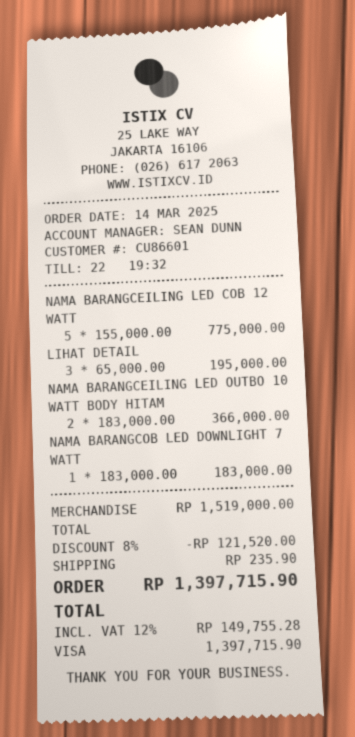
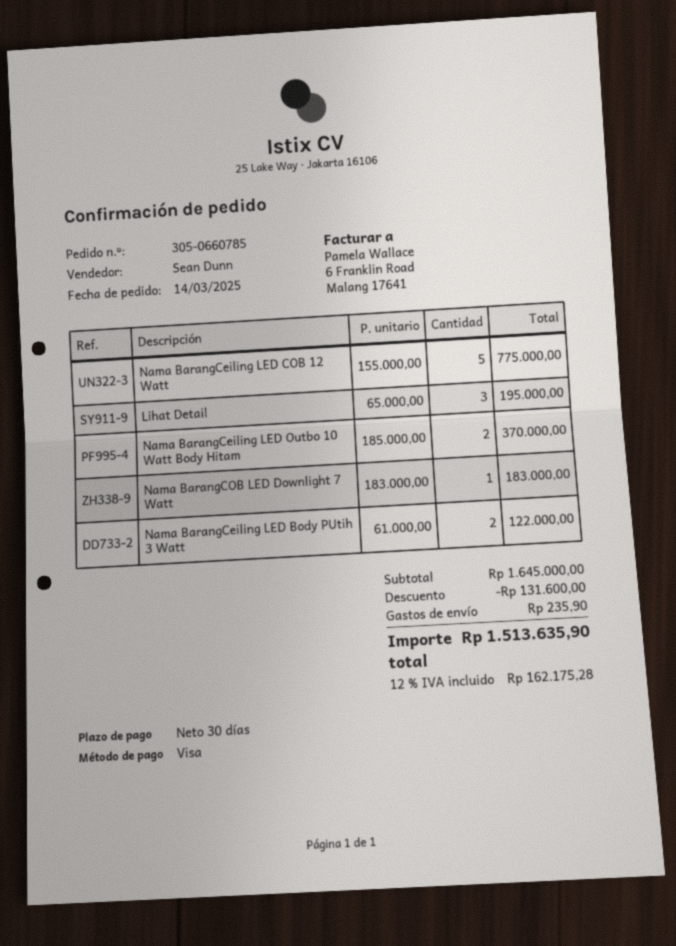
NAMA BARANGCEILING LED OUTBO 10 WATT BODY HITAM: 2 x 183000.00 = 366000.00 -> 2 x 185000.00 = 370000.00
Nama BarangCeiling LED Body PUtih 3 Watt: none -> 2 x 61000.00 = 122000.00
subtotal: 1519000.00 -> 1645000.00
discount: 121520.00 -> 131600.00
tax: 12% = 149755.28 -> 12% = 162175.28
total: 1397715.90 -> 1513635.90

